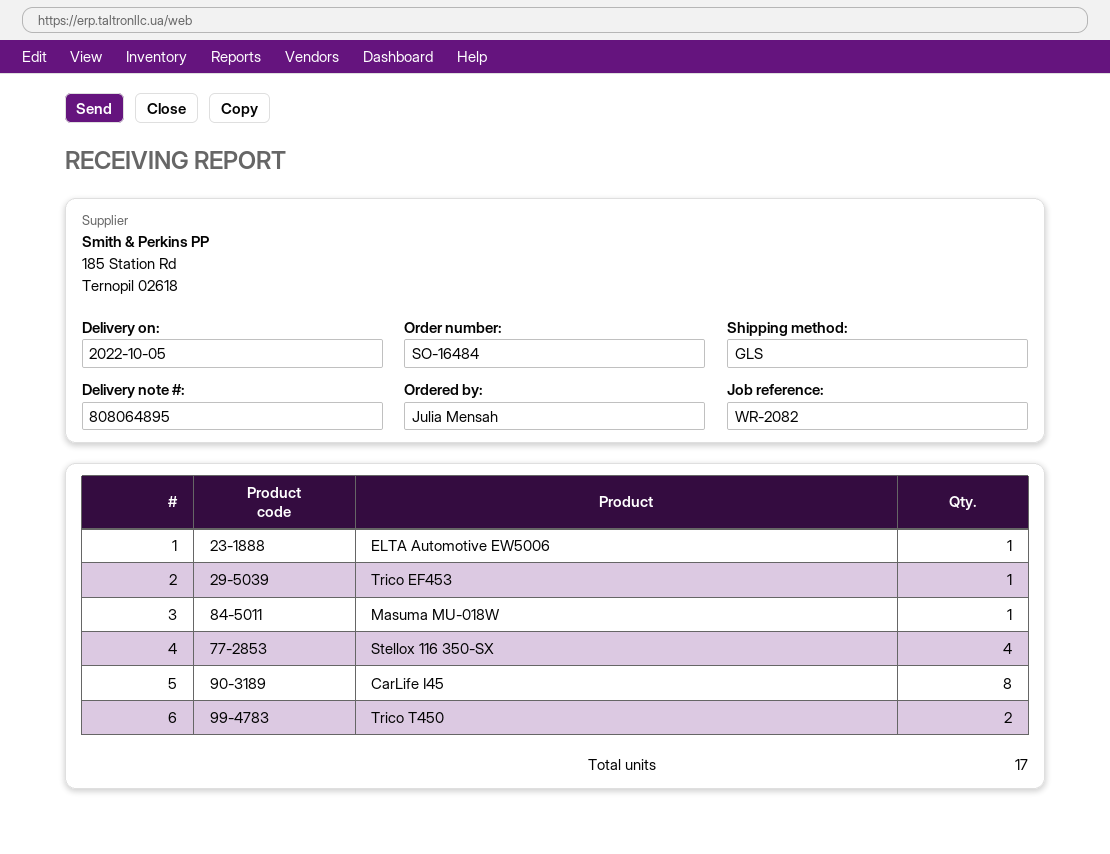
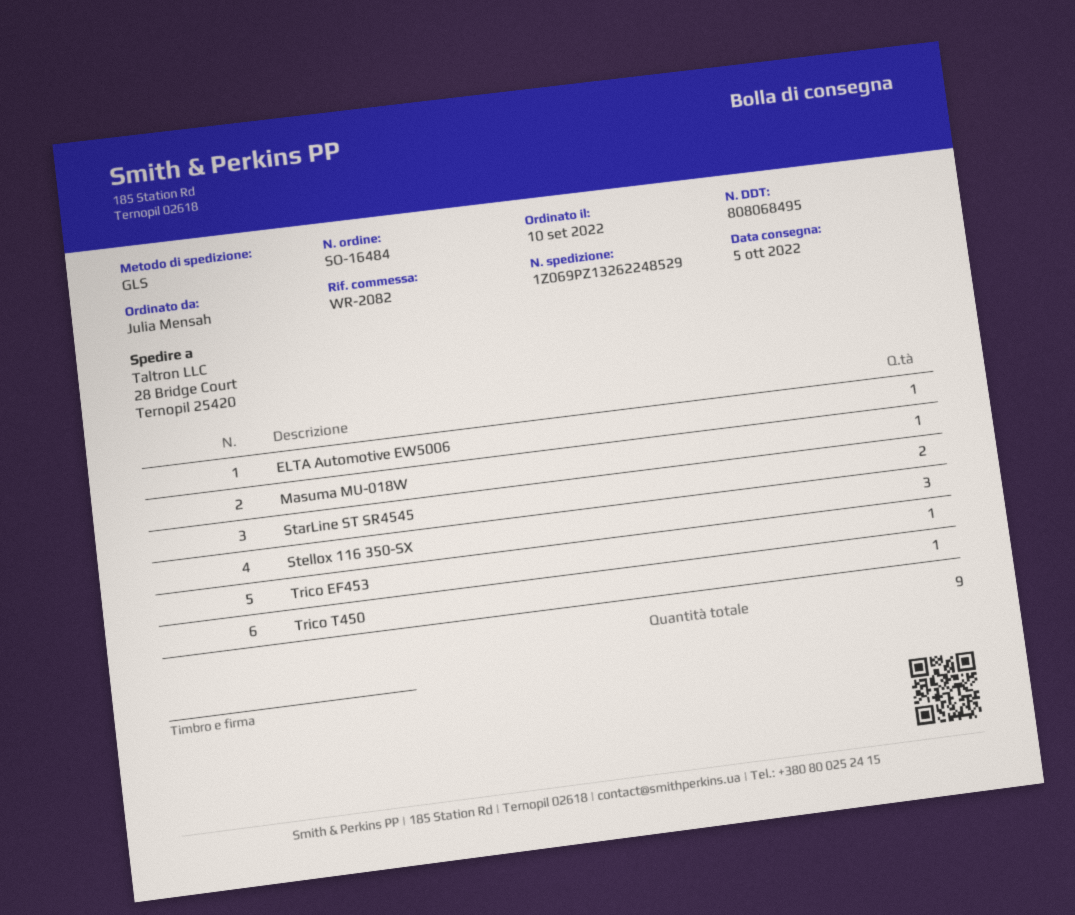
delivery note number: 808064895 -> 808068495
Stellox 116 350-SX: 4 -> 3
CarLife I45: 8 -> none
Trico T450: 2 -> 1
StarLine ST SR4545: none -> 2
total quantity: 17 -> 9

